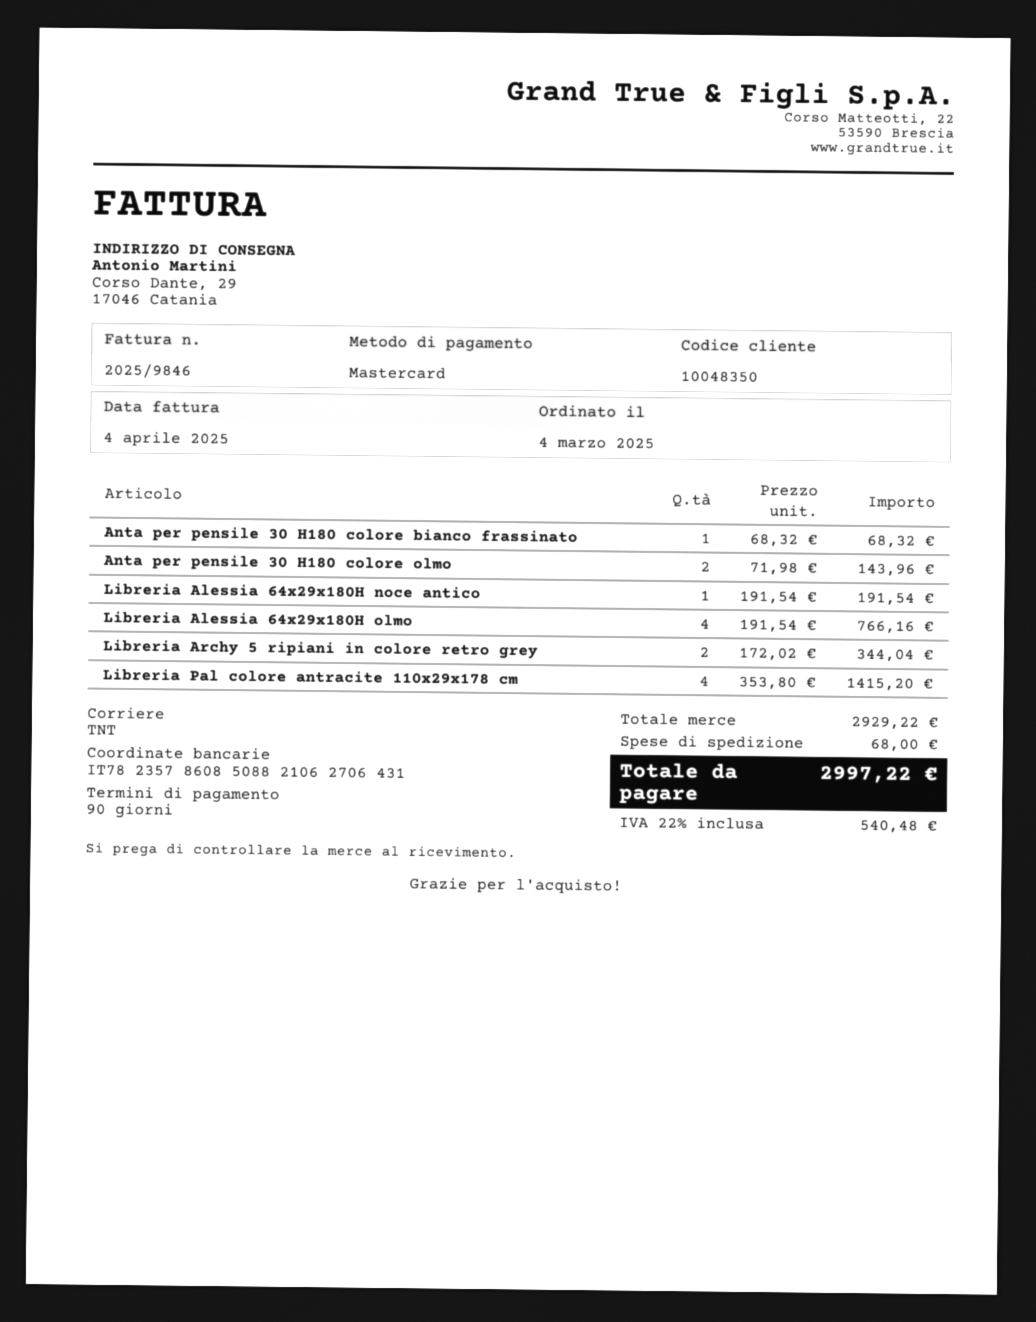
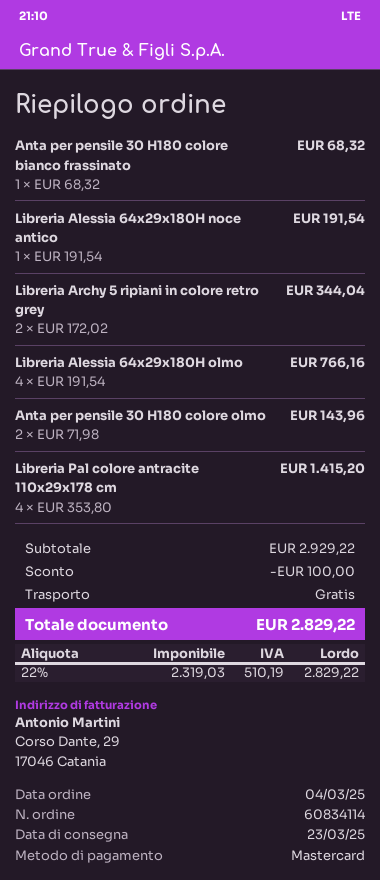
discount: none -> 100.00
shipping: 68.00 -> 0.00
tax: 22% = 540.48 -> 22% = 510.19
total: 2997.22 -> 2829.22

